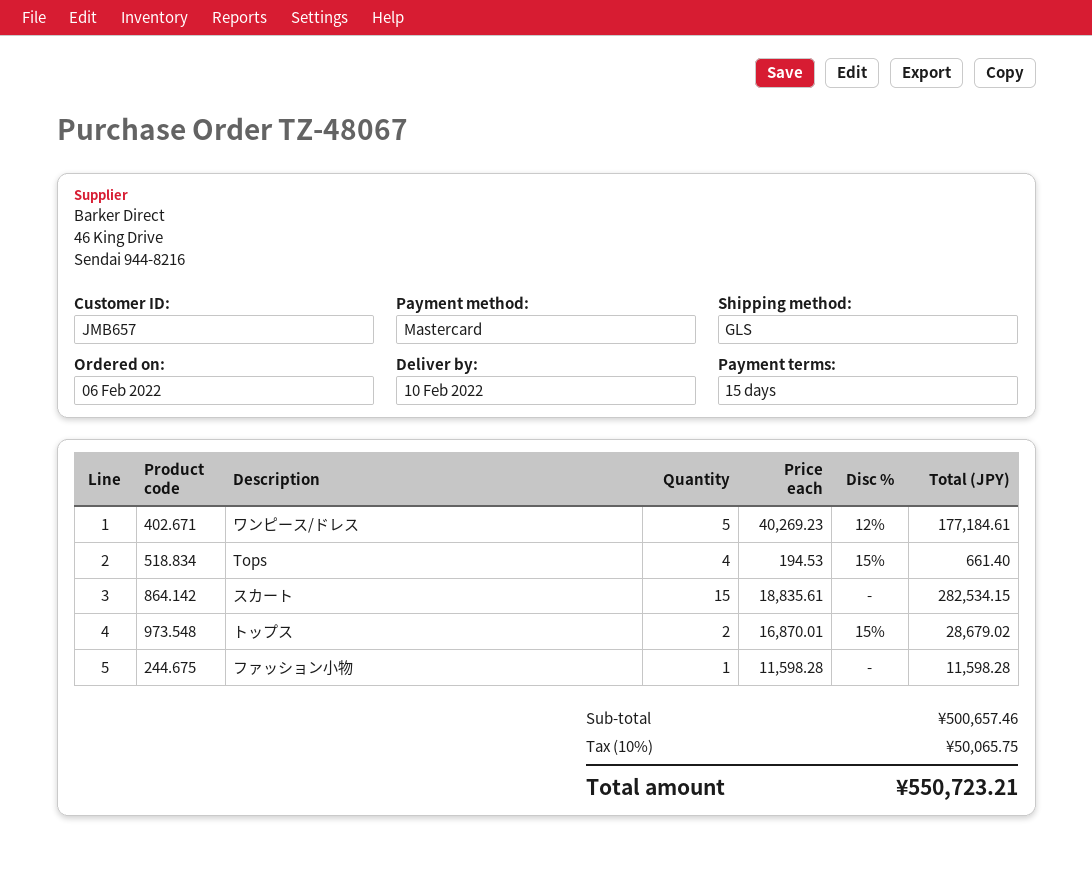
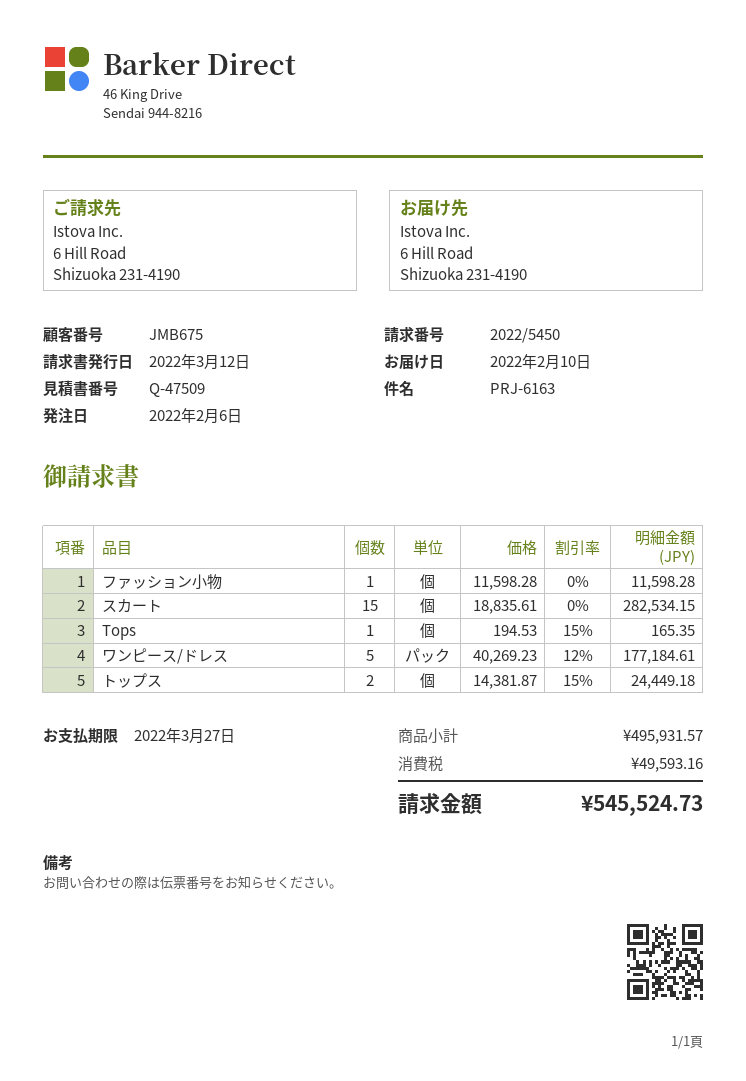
customer number: JMB657 -> JMB675
Tops: 4 x 194.53 - 15% = 661.40 -> 1 x 194.53 - 15% = 165.35
トップス: 2 x 16870.01 - 15% = 28679.02 -> 2 x 14381.87 - 15% = 24449.18
subtotal: 500657.46 -> 495931.57
tax: 50065.75 -> 49593.16
total: 550723.21 -> 545524.73

